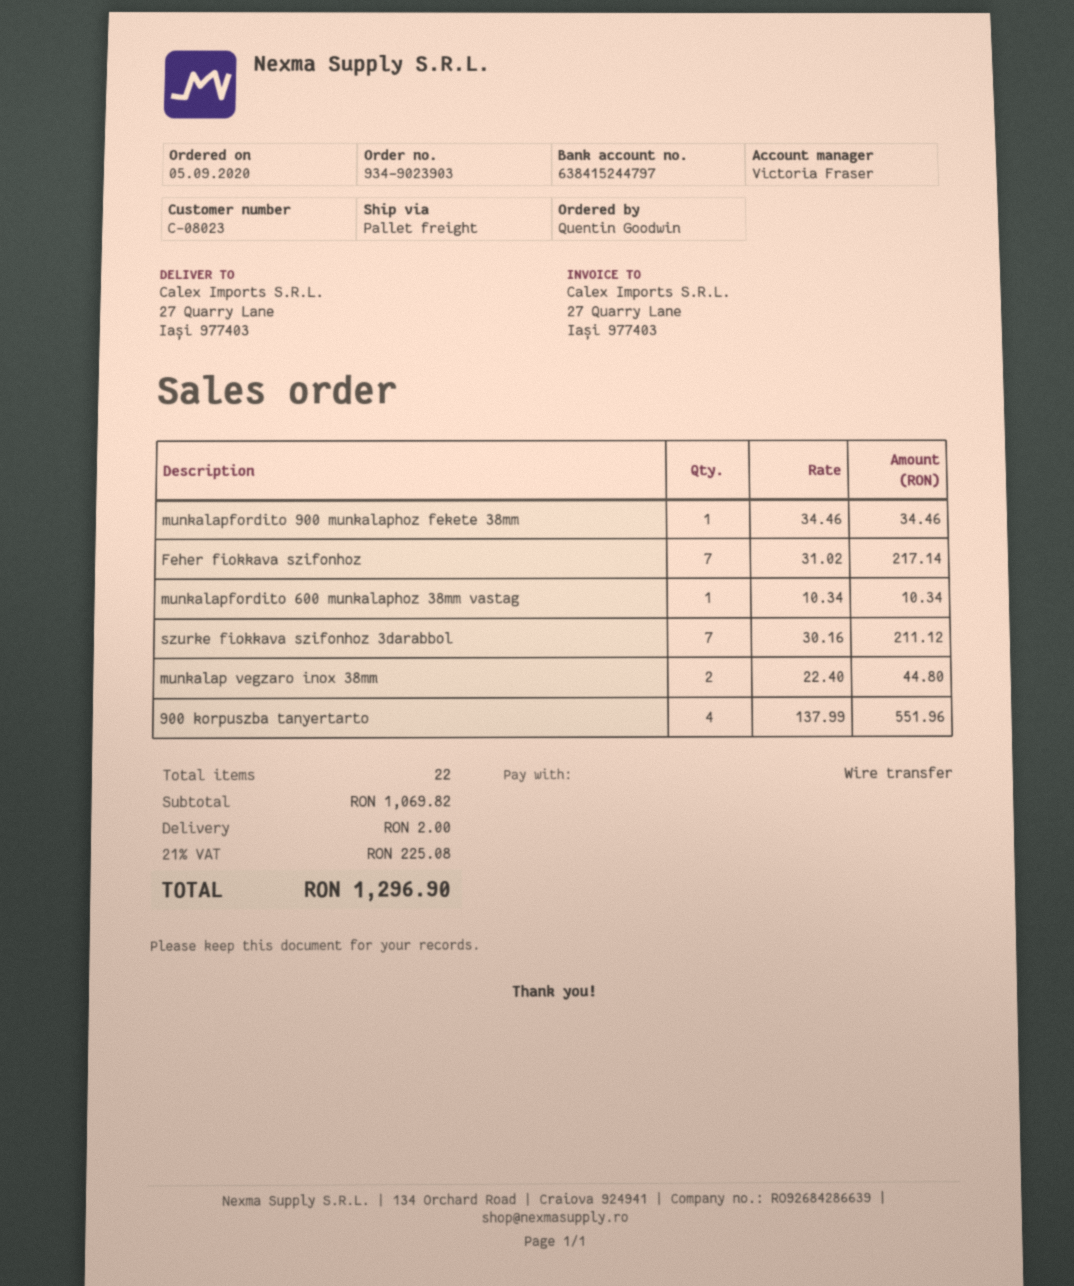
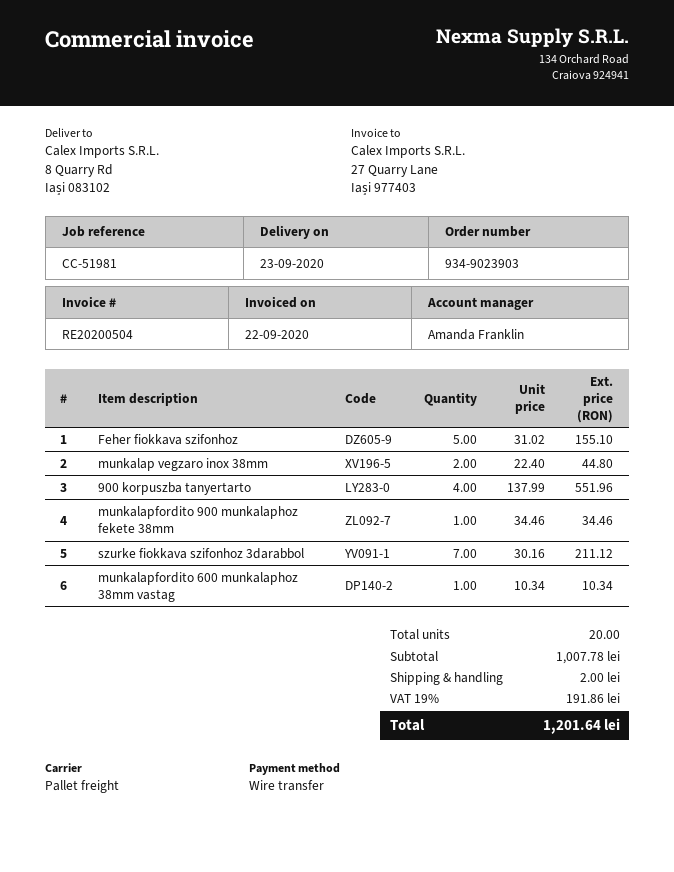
sales rep: Victoria Fraser -> Amanda Franklin
ship to: 27 Quarry Lane, Iași 977403 -> 8 Quarry Rd, Iași 083102
Feher fiokkava szifonhoz: 7 x 31.02 = 217.14 -> 5 x 31.02 = 155.10
total quantity: 22 -> 20
subtotal: 1069.82 -> 1007.78
tax: 21% = 225.08 -> 19% = 191.86
total: 1296.90 -> 1201.64

